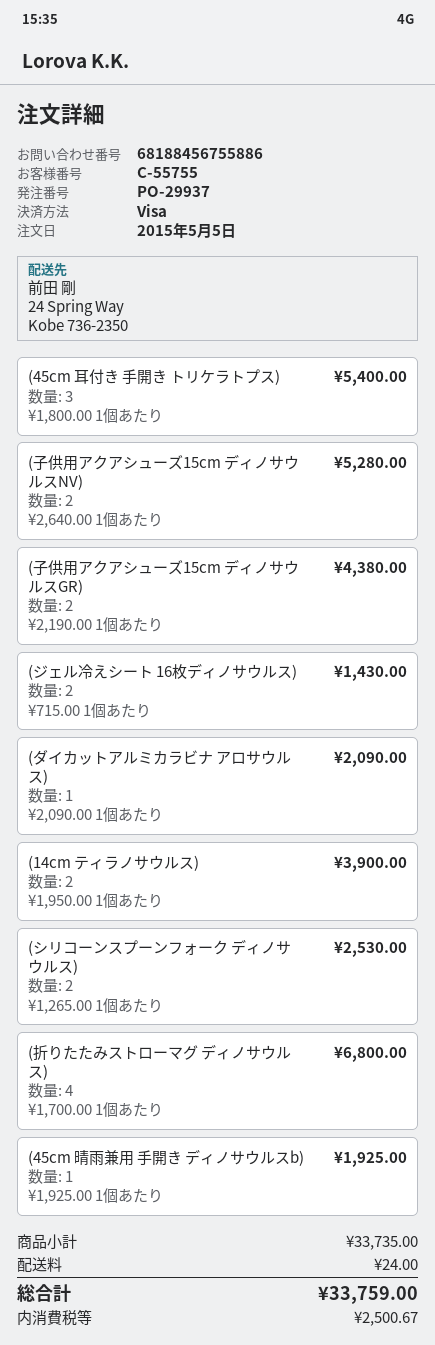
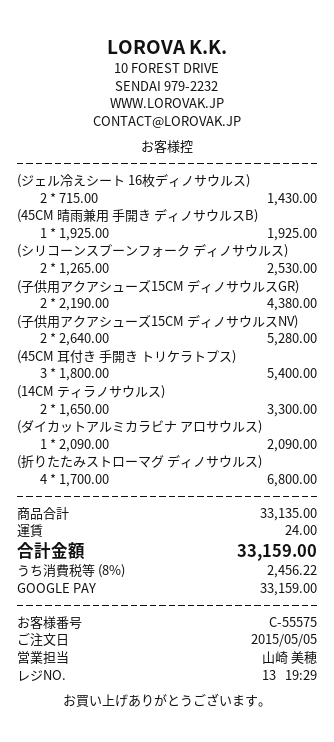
customer number: C-55755 -> C-55575
payment method: Visa -> Google Pay
(14cm ティラノサウルス): 2 x 1950.00 = 3900.00 -> 2 x 1650.00 = 3300.00
subtotal: 33735.00 -> 33135.00
tax: 2500.67 -> 2456.22
total: 33759.00 -> 33159.00

